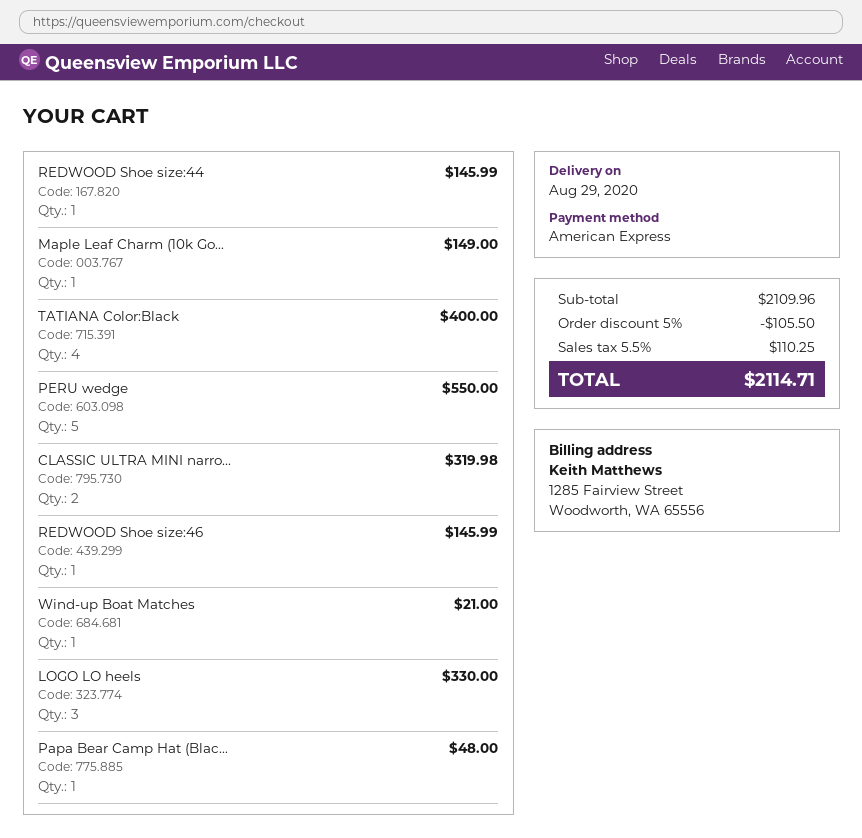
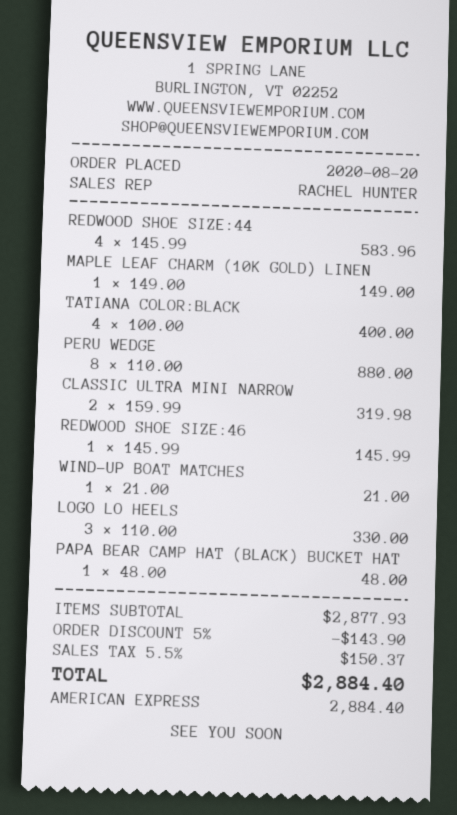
REDWOOD Shoe size:44: 1 for 145.99 -> 4 for 583.96
PERU wedge: 5 for 550.00 -> 8 for 880.00
subtotal: 2109.96 -> 2877.93
discount: 5% = 105.50 -> 5% = 143.90
tax: 5.5% = 110.25 -> 5.5% = 150.37
total: 2114.71 -> 2884.40

